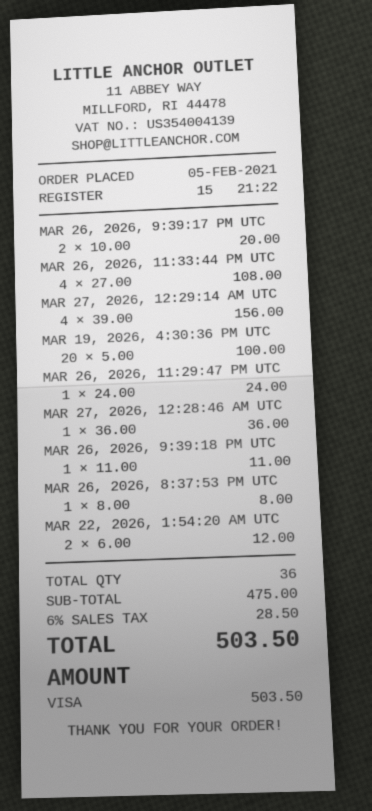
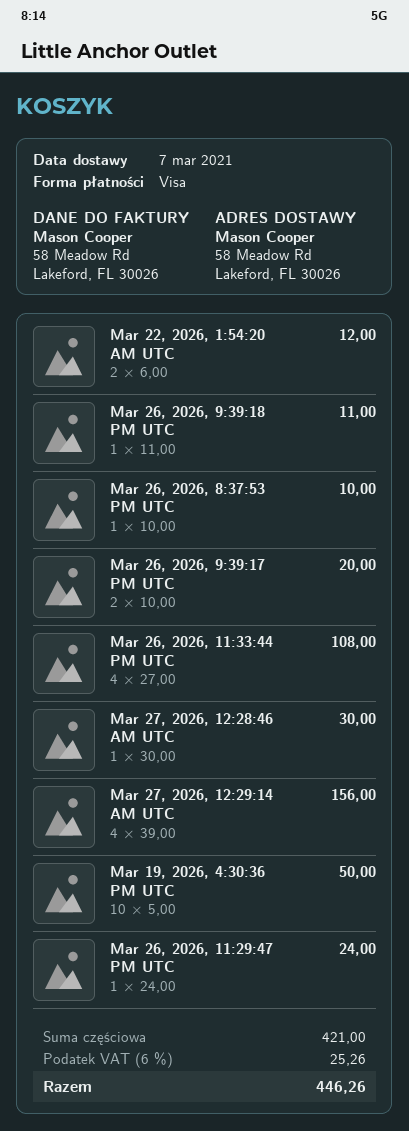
MAR 19, 2026, 4:30:36 PM UTC: 20 x 5.00 = 100.00 -> 10 x 5.00 = 50.00
MAR 27, 2026, 12:28:46 AM UTC: 1 x 36.00 = 36.00 -> 1 x 30.00 = 30.00
MAR 26, 2026, 8:37:53 PM UTC: 1 x 8.00 = 8.00 -> 1 x 10.00 = 10.00
subtotal: 475.00 -> 421.00
tax: 6% = 28.50 -> 6% = 25.26
total: 503.50 -> 446.26

